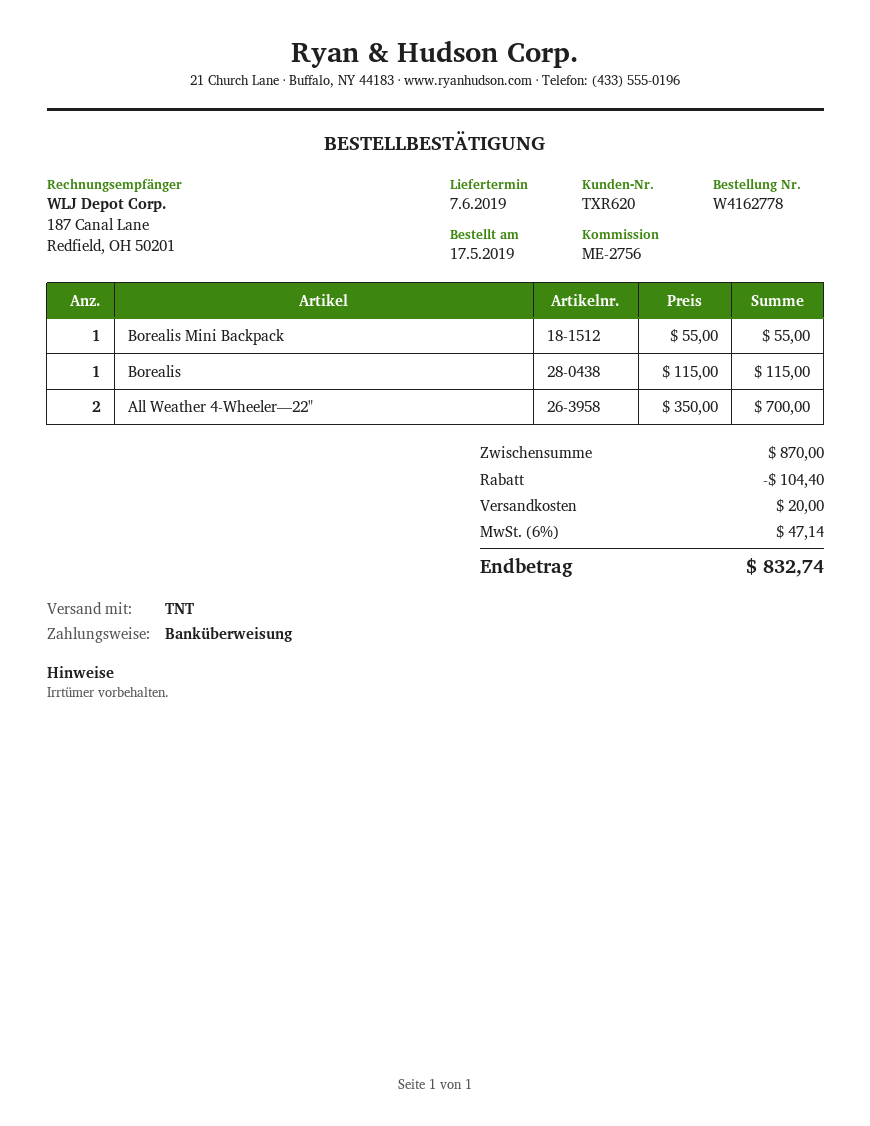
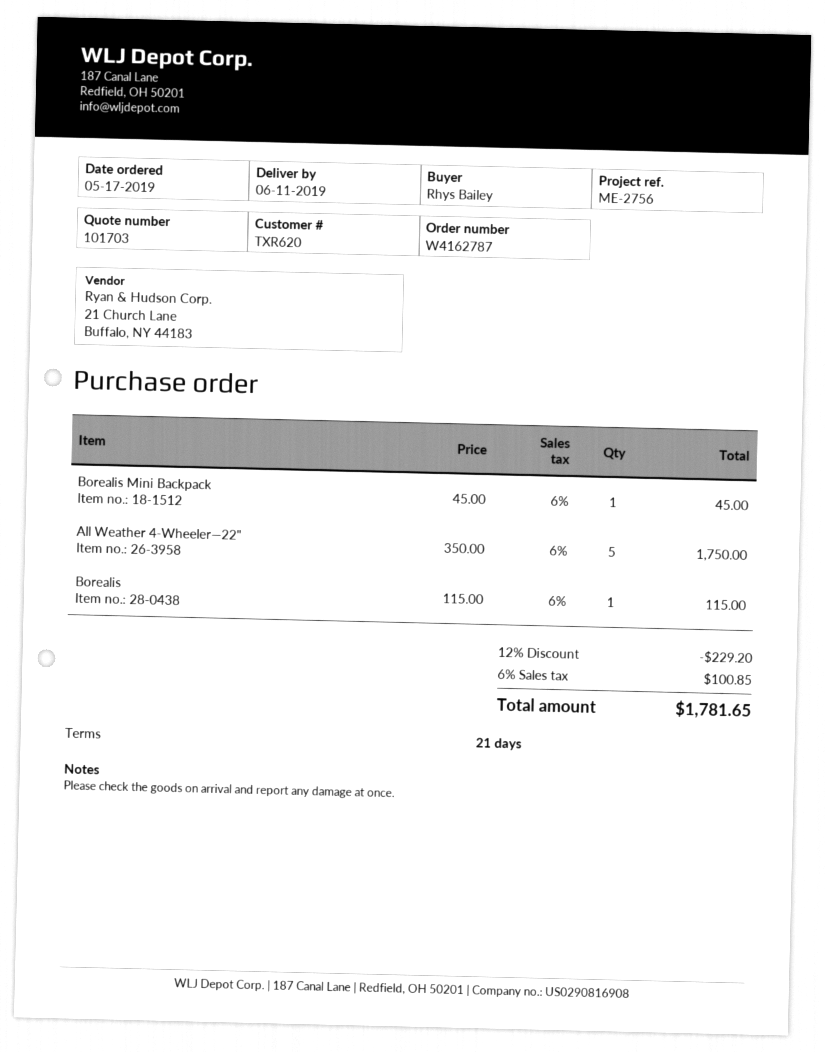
order number: W4162778 -> W4162787
delivery date: 2019-06-07 -> 2019-06-11
Borealis Mini Backpack: 1 x 55.00 = 55.00 -> 1 x 45.00 = 45.00
All Weather 4-Wheeler—22": 2 x 350.00 = 700.00 -> 5 x 350.00 = 1750.00
discount: 104.40 -> 229.20
shipping: 20.00 -> none
tax: 6% = 47.14 -> 6% = 100.85
total: 832.74 -> 1781.65

